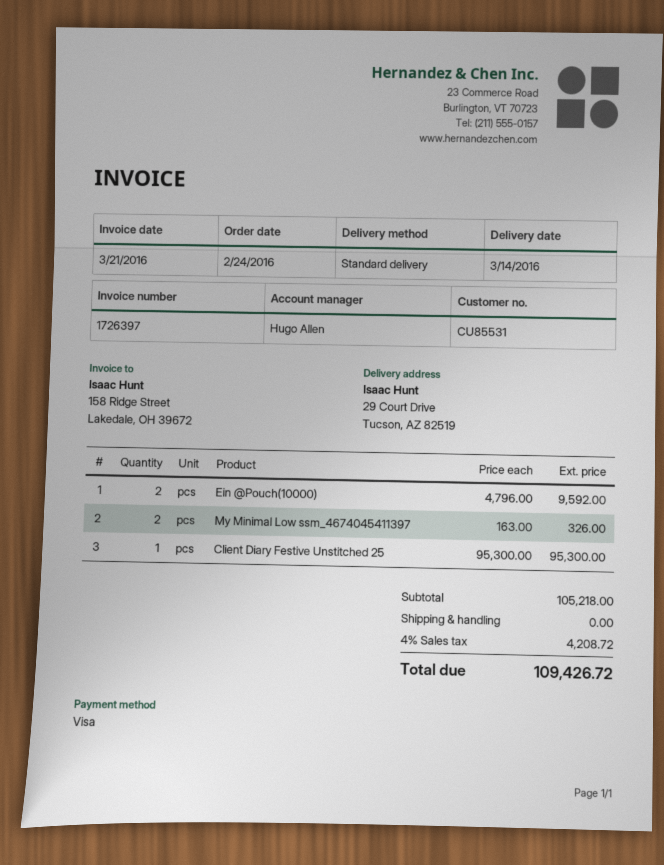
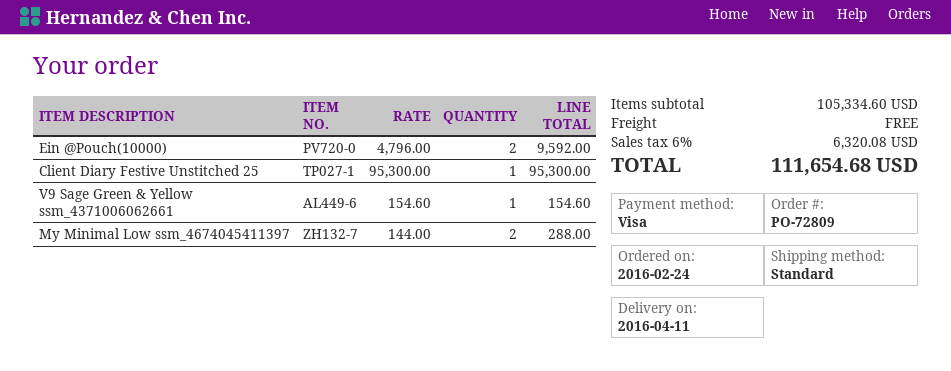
delivery date: 2016-03-14 -> 2016-04-11
My Minimal Low ssm_4674045411397: 2 x 163.00 = 326.00 -> 2 x 144.00 = 288.00
V9 Sage Green & Yellow ssm_4371006062661: none -> 1 x 154.60 = 154.60
subtotal: 105218.00 -> 105334.60
tax: 4% = 4208.72 -> 6% = 6320.08
total: 109426.72 -> 111654.68

